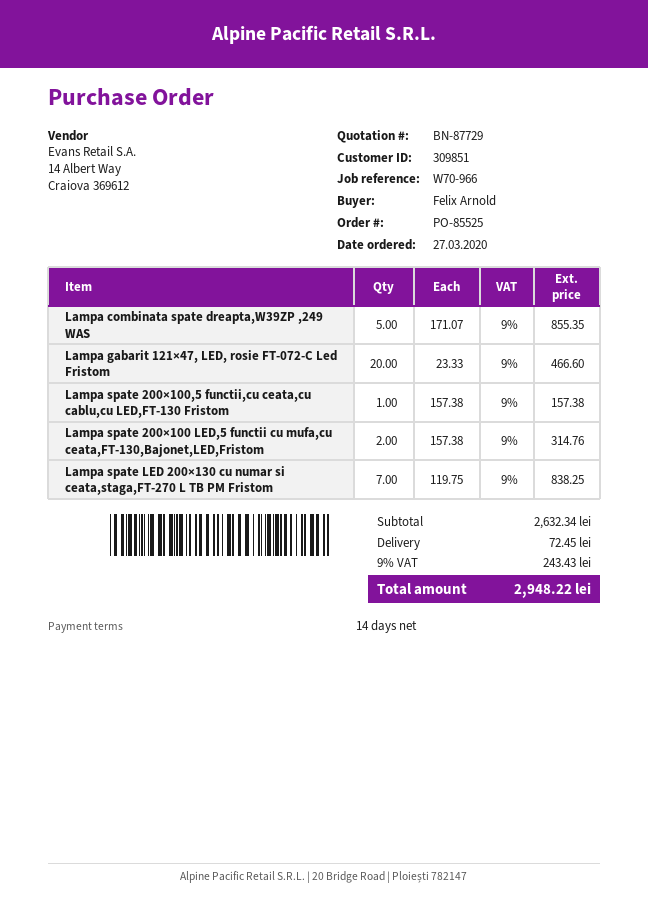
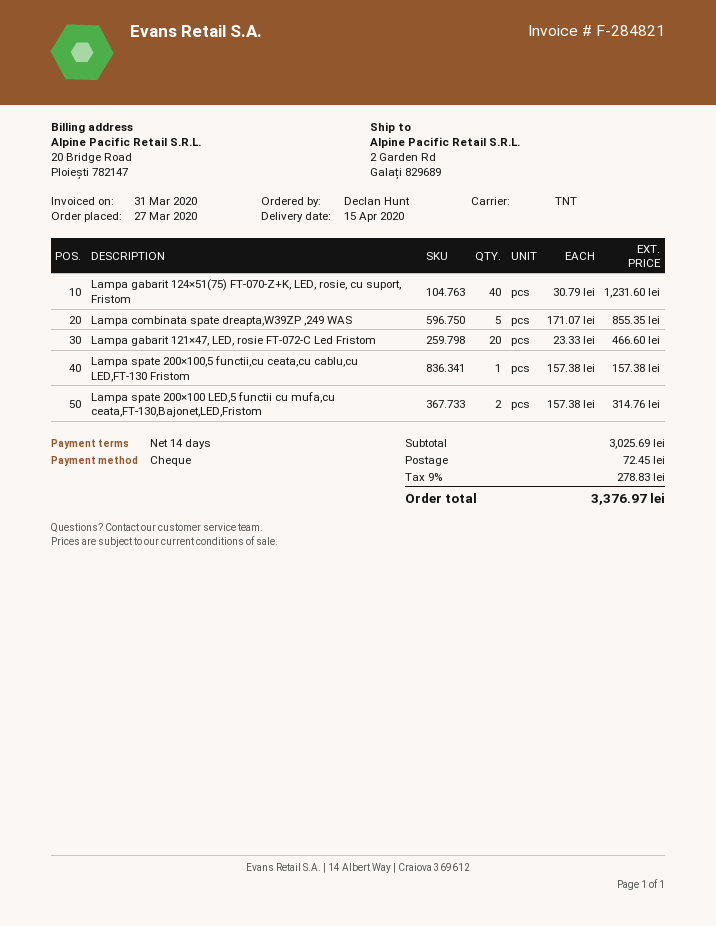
ordered by: Felix Arnold -> Declan Hunt
Lampa spate LED 200×130 cu numar si ceata,staga,FT-270 L TB PM Fristom: 7 x 119.75 = 838.25 -> none
Lampa gabarit 124×51(75) FT-070-Z+K, LED, rosie, cu suport, Fristom: none -> 40 x 30.79 = 1231.60
subtotal: 2632.34 -> 3025.69
tax: 9% = 243.43 -> 9% = 278.83
total: 2948.22 -> 3376.97

